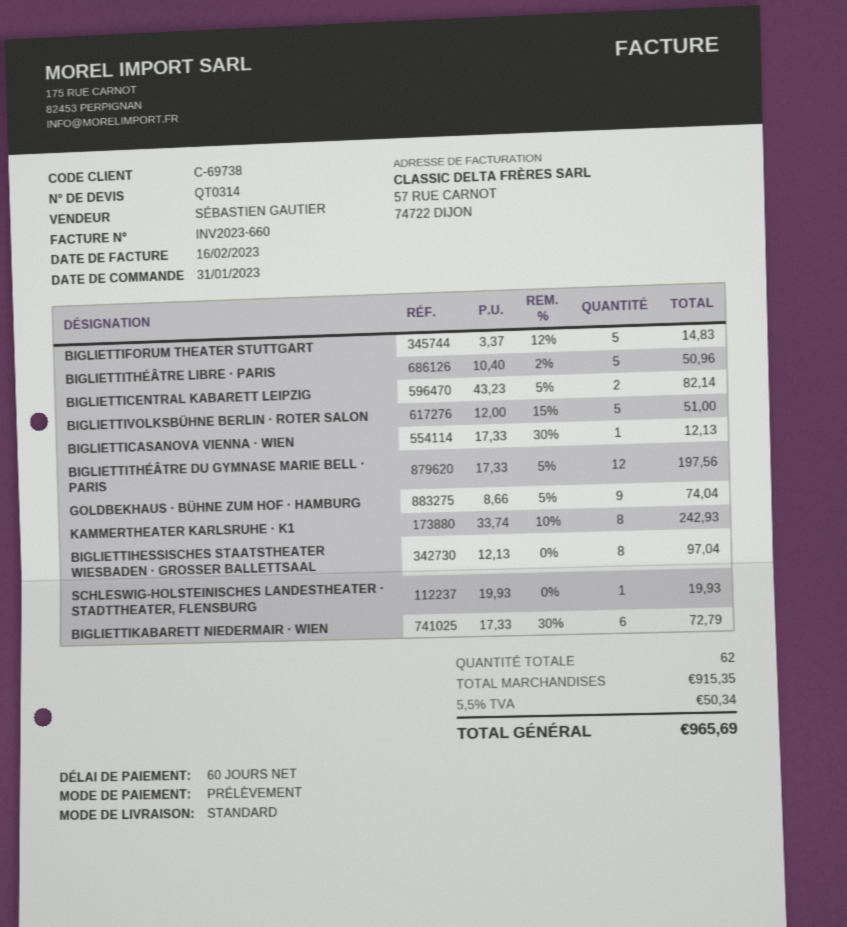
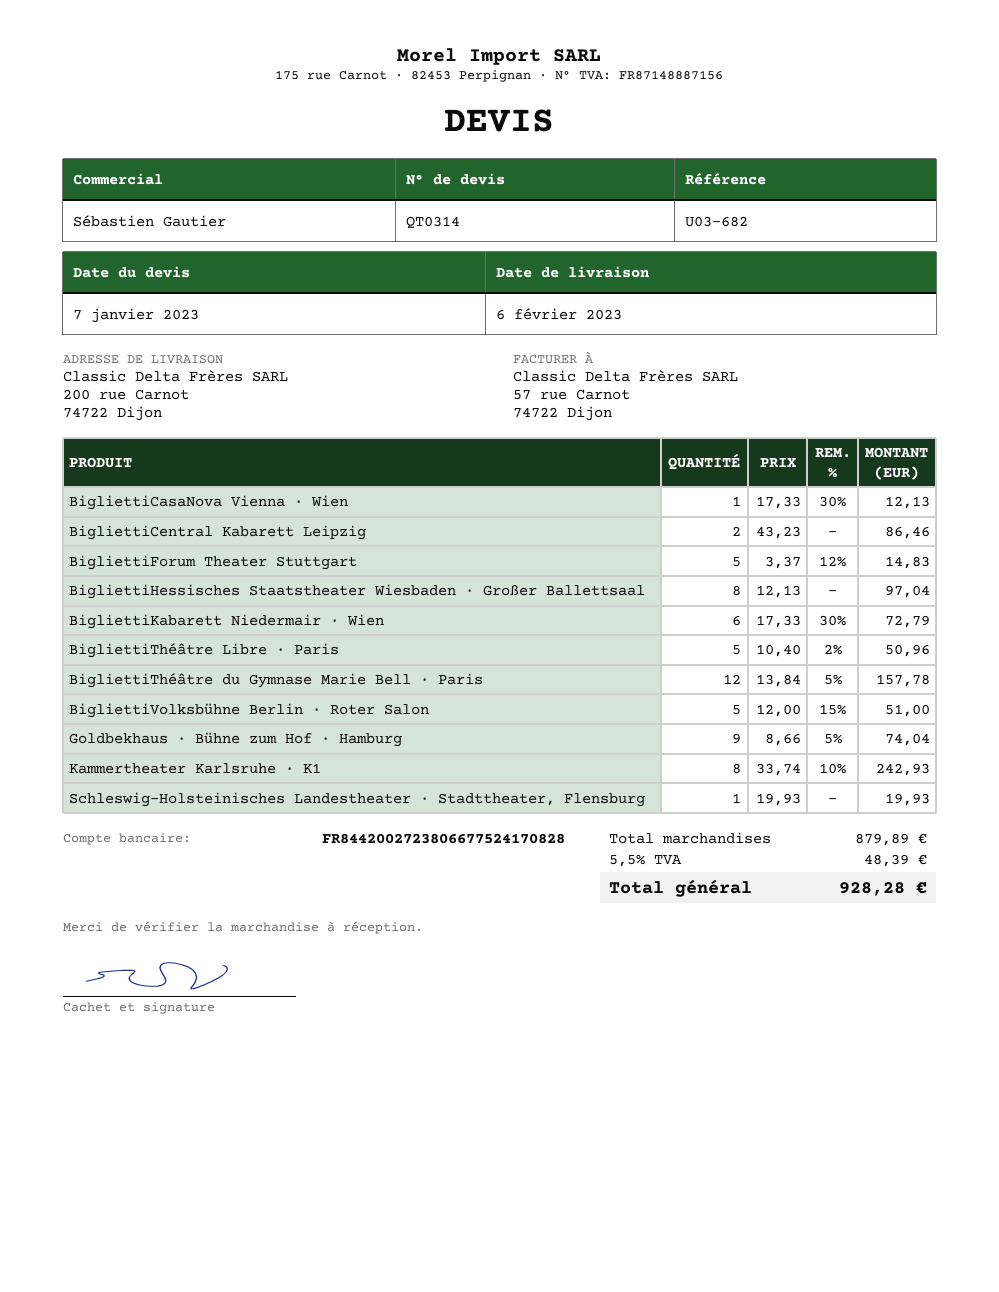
BIGLIETTICENTRAL KABARETT LEIPZIG: 2 x 43.23 - 5% = 82.14 -> 2 x 43.23 = 86.46
BIGLIETTITHÉÂTRE DU GYMNASE MARIE BELL · PARIS: 12 x 17.33 - 5% = 197.56 -> 12 x 13.84 - 5% = 157.78
subtotal: 915.35 -> 879.89
tax: 5.5% = 50.34 -> 5.5% = 48.39
total: 965.69 -> 928.28

